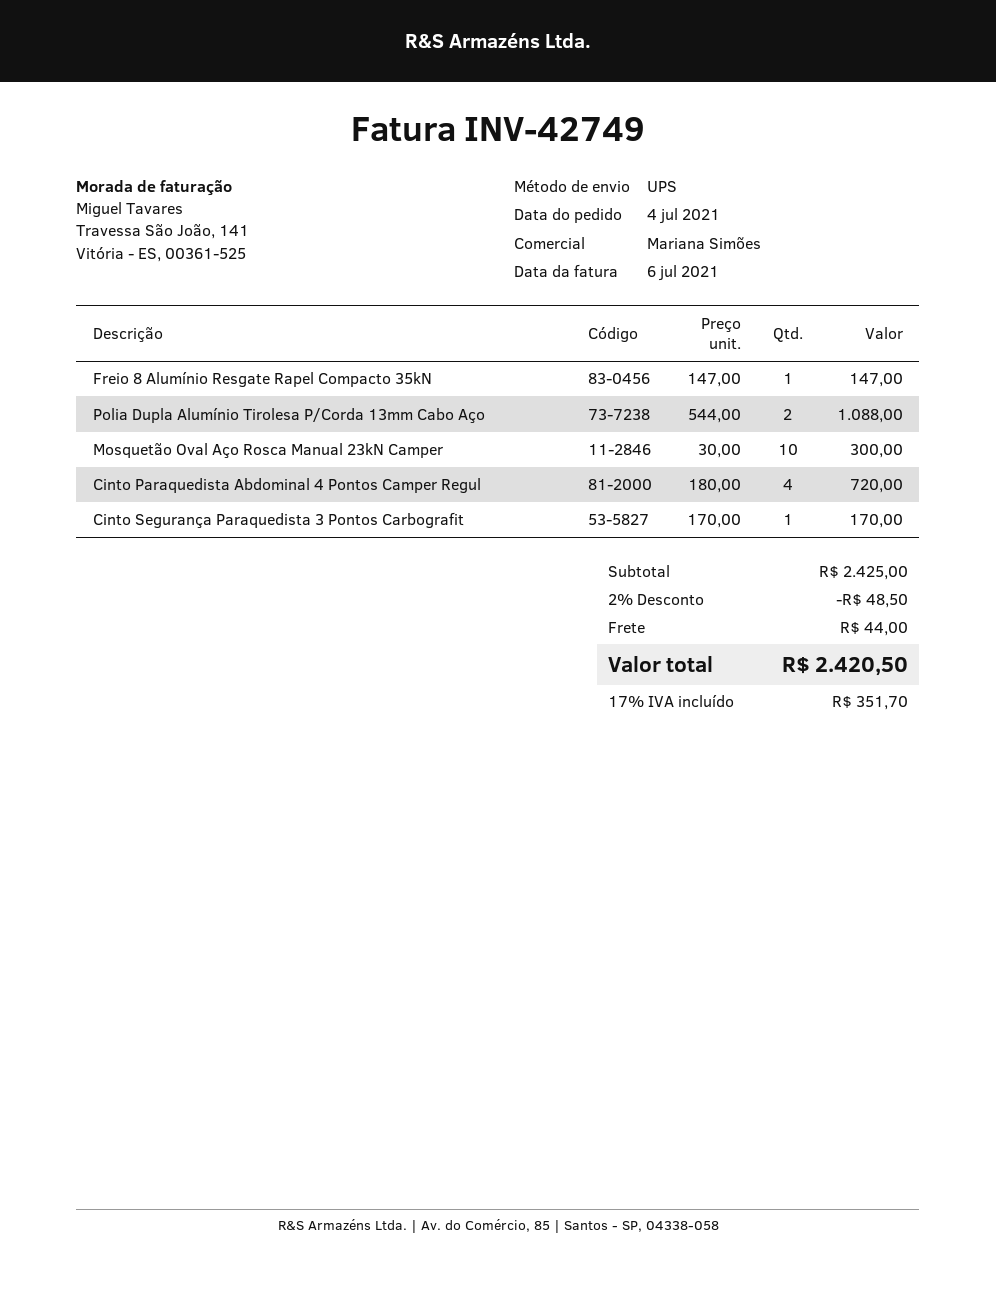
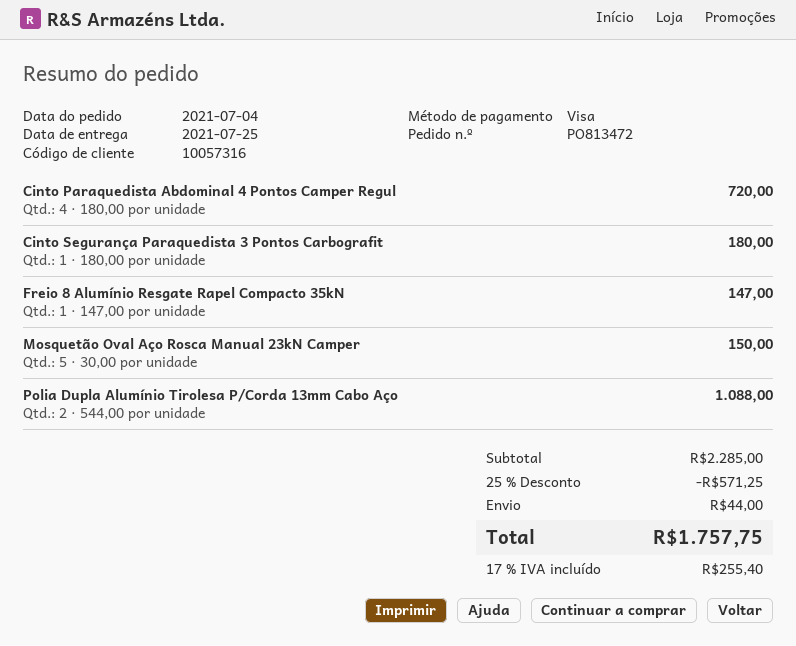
Mosquetão Oval Aço Rosca Manual 23kN Camper: 10 x 30.00 = 300.00 -> 5 x 30.00 = 150.00
Cinto Segurança Paraquedista 3 Pontos Carbografit: 1 x 170.00 = 170.00 -> 1 x 180.00 = 180.00
subtotal: 2425.00 -> 2285.00
discount: 2% = 48.50 -> 25% = 571.25
tax: 17% = 351.70 -> 17% = 255.40
total: 2420.50 -> 1757.75

